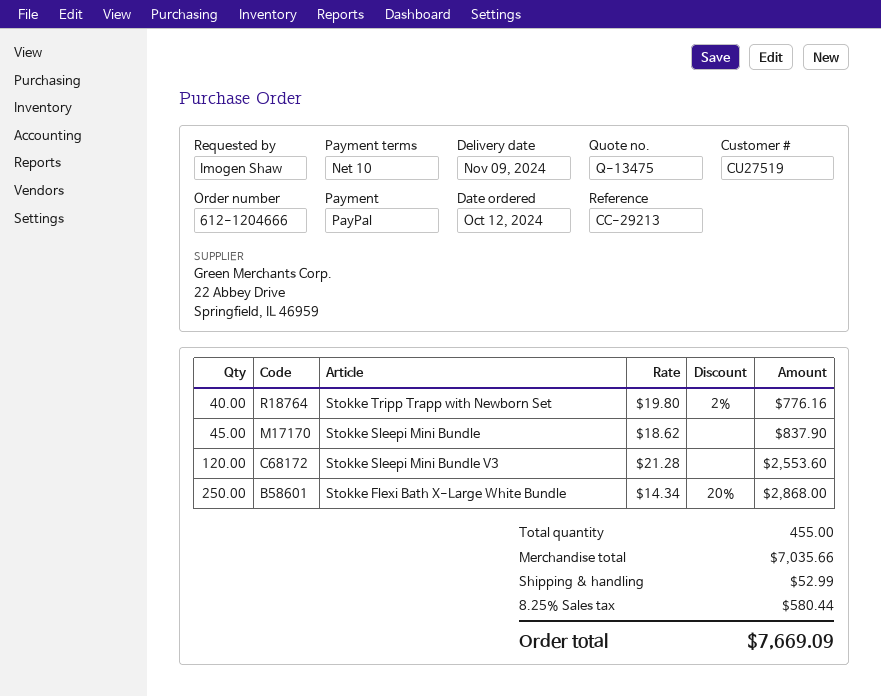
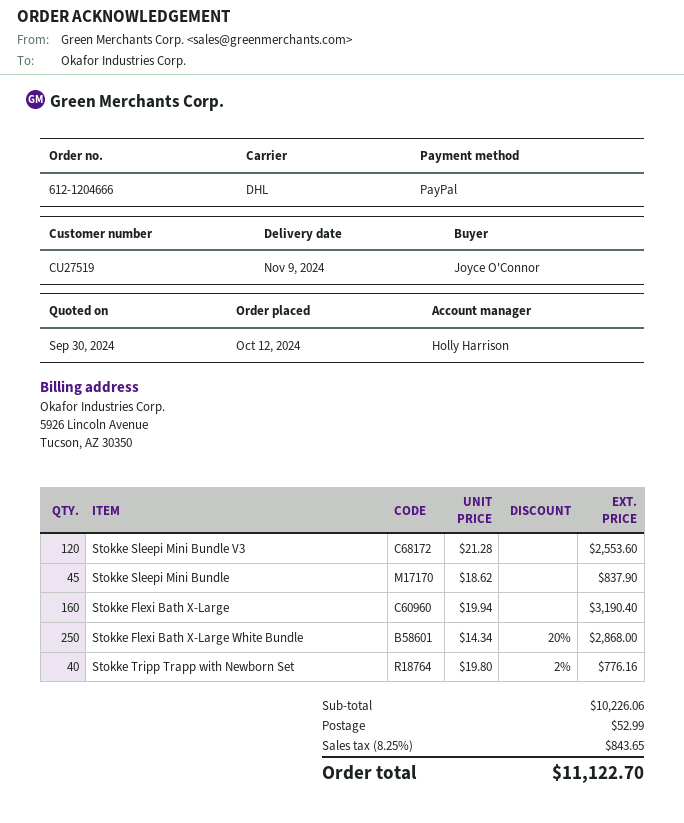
ordered by: Imogen Shaw -> Joyce O'Connor
Stokke Flexi Bath X-Large: none -> 160 x 19.94 = 3190.40
subtotal: 7035.66 -> 10226.06
tax: 8.25% = 580.44 -> 8.25% = 843.65
total: 7669.09 -> 11122.70

